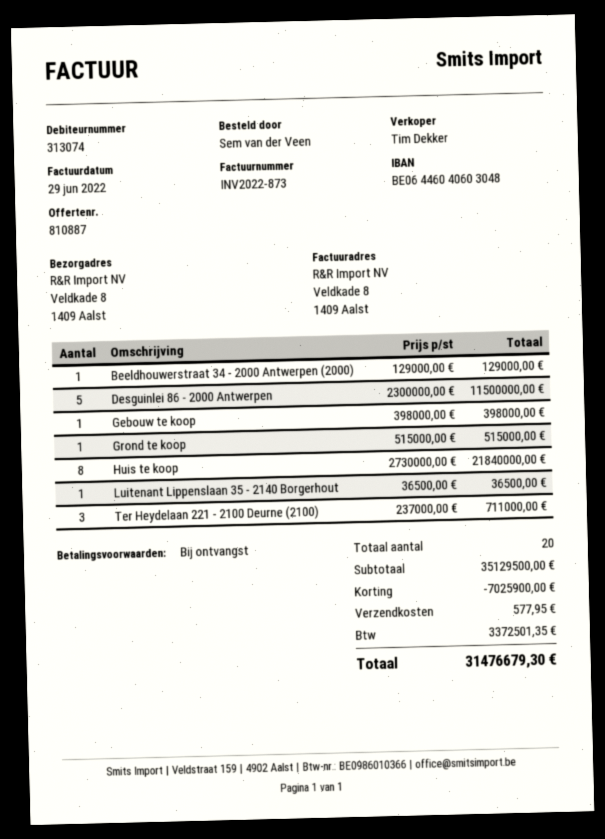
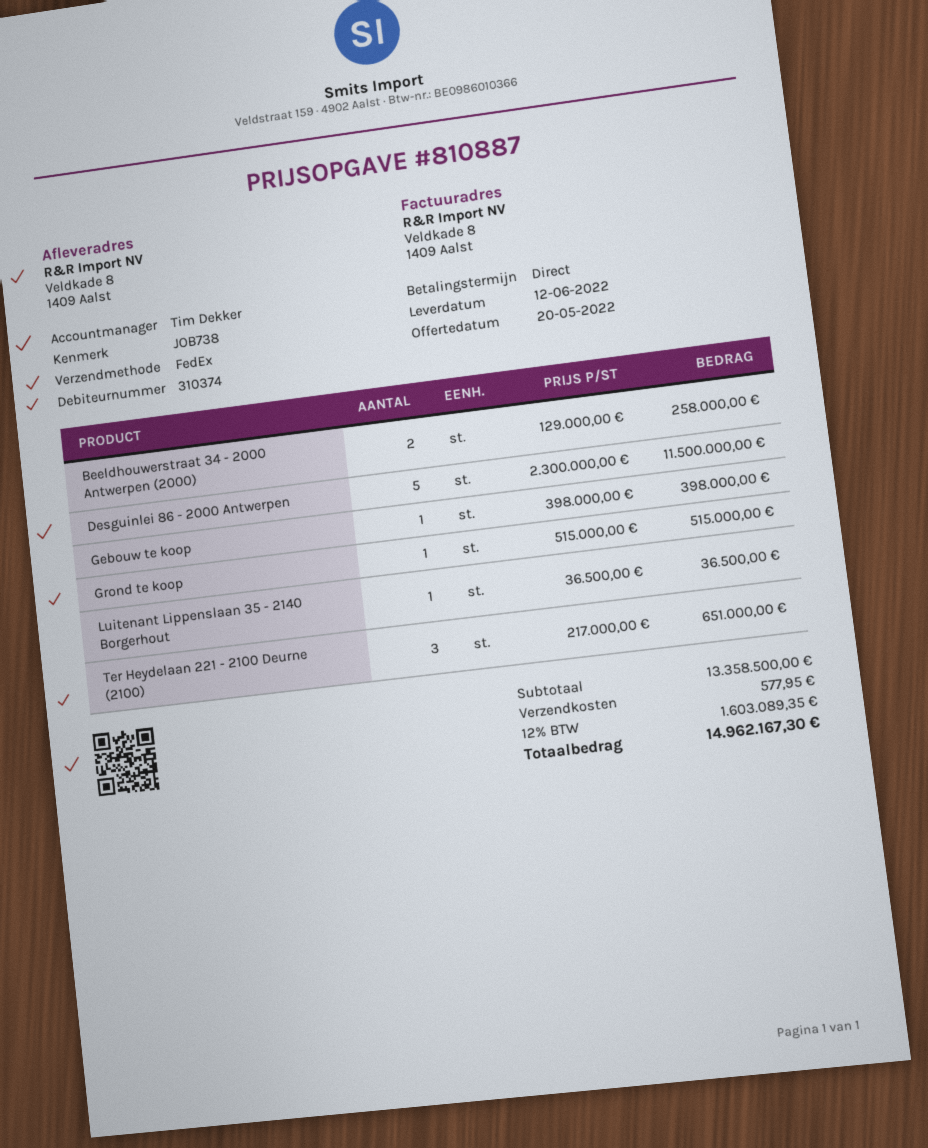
customer number: 313074 -> 310374
Beeldhouwerstraat 34 - 2000 Antwerpen (2000): 1 x 129000.00 = 129000.00 -> 2 x 129000.00 = 258000.00
Huis te koop: 8 x 2730000.00 = 21840000.00 -> none
Ter Heydelaan 221 - 2100 Deurne (2100): 3 x 237000.00 = 711000.00 -> 3 x 217000.00 = 651000.00
subtotal: 35129500.00 -> 13358500.00
discount: 7025900.00 -> none
tax: 3372501.35 -> 1603089.35
total: 31476679.30 -> 14962167.30

